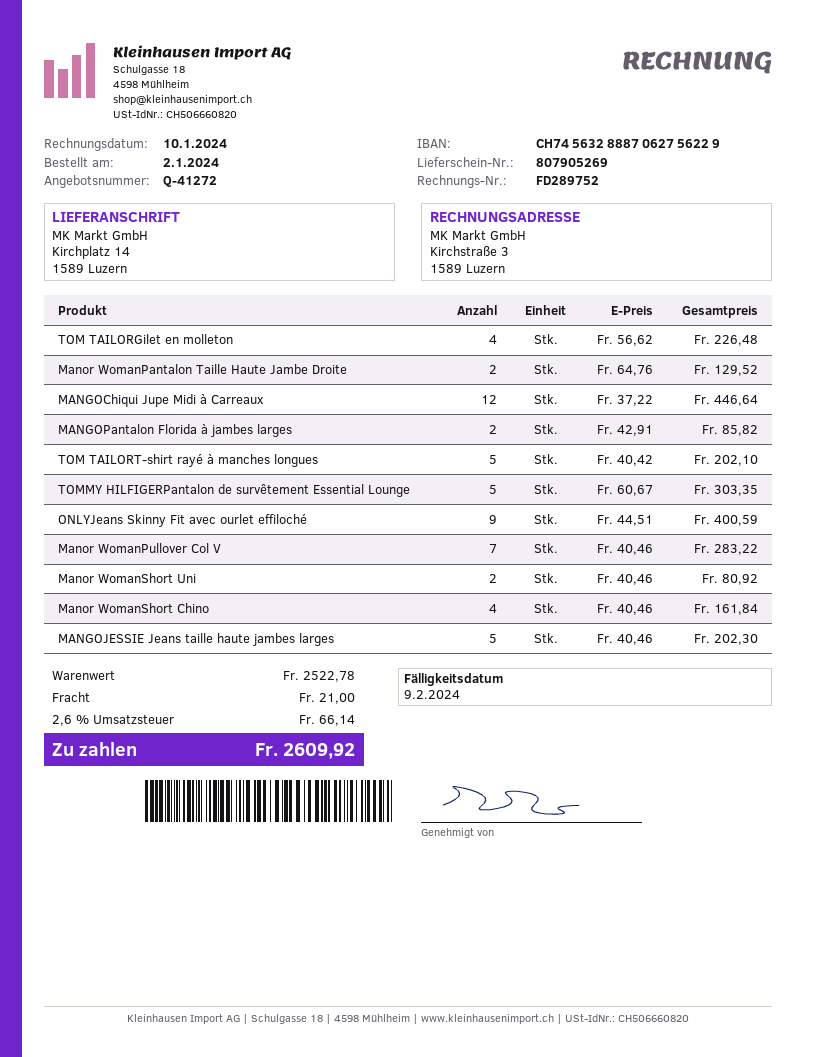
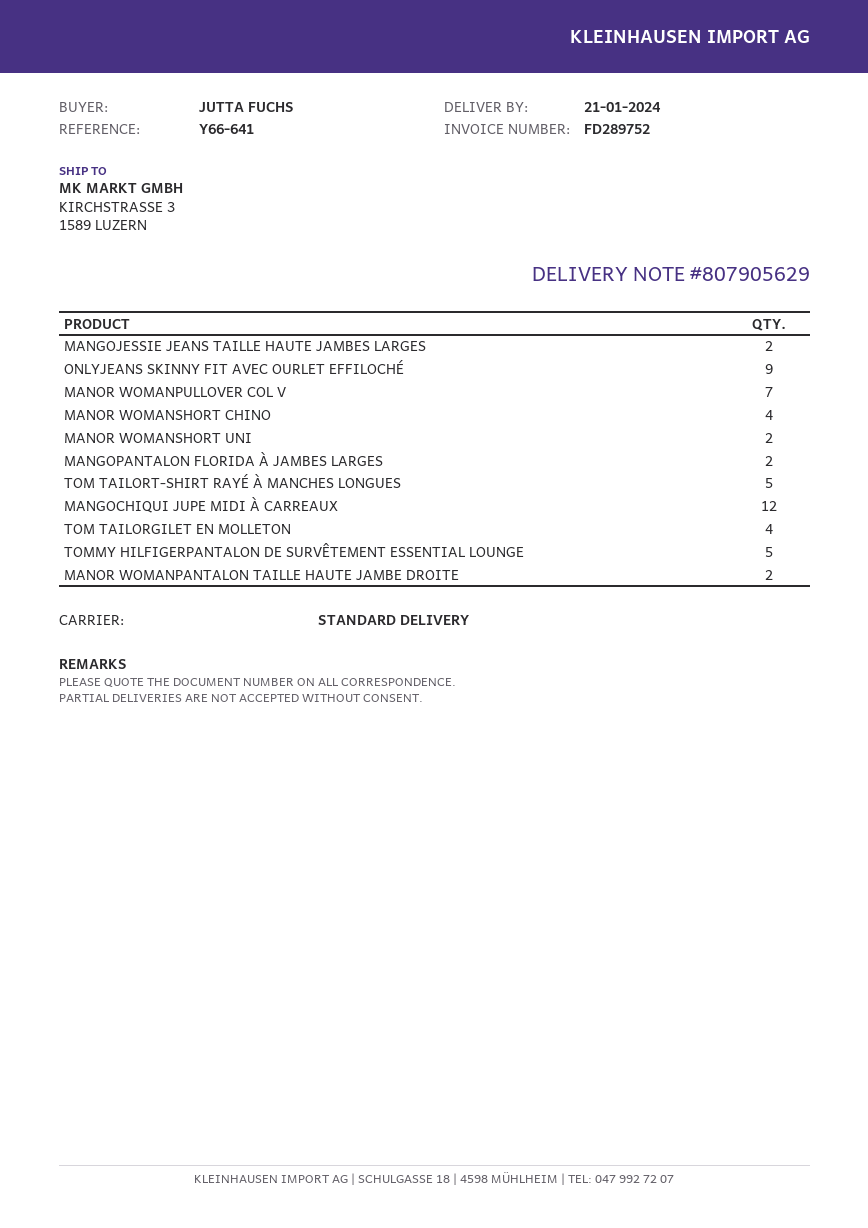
delivery note number: 807905269 -> 807905629
ship to: Kirchplatz 14, 1589 Luzern -> KIRCHSTRASSE 3, 1589 LUZERN
MANGOJESSIE Jeans taille haute jambes larges: 5 -> 2

